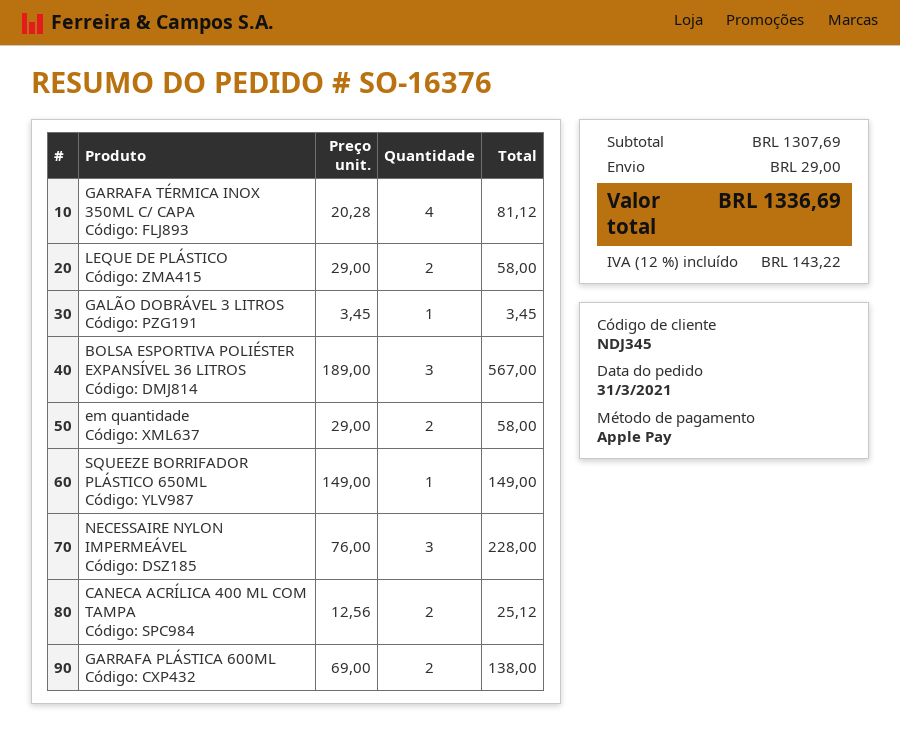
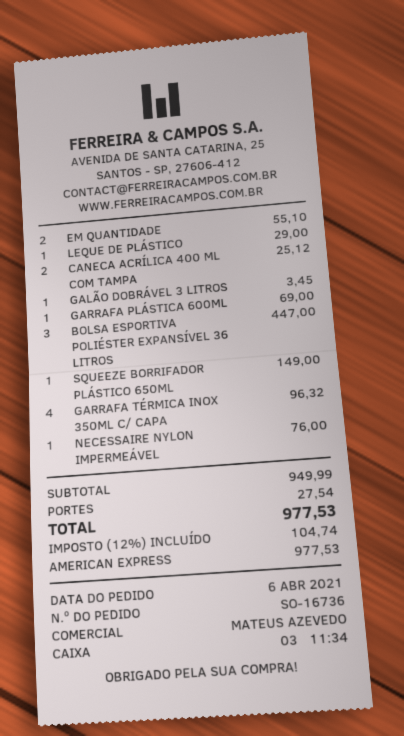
order number: SO-16376 -> SO-16736
order date: 2021-03-31 -> 2021-04-06
payment method: Apple Pay -> American Express
GARRAFA TÉRMICA INOX 350ML C/ CAPA: 4 for 81.12 -> 4 for 96.32
LEQUE DE PLÁSTICO: 2 for 58.00 -> 1 for 29.00
BOLSA ESPORTIVA POLIÉSTER EXPANSÍVEL 36 LITROS: 3 for 567.00 -> 3 for 447.00
em quantidade: 2 for 58.00 -> 2 for 55.10
NECESSAIRE NYLON IMPERMEÁVEL: 3 for 228.00 -> 1 for 76.00
GARRAFA PLÁSTICA 600ML: 2 for 138.00 -> 1 for 69.00
subtotal: 1307.69 -> 949.99
shipping: 29.00 -> 27.54
tax: 12% = 143.22 -> 12% = 104.74
total: 1336.69 -> 977.53

